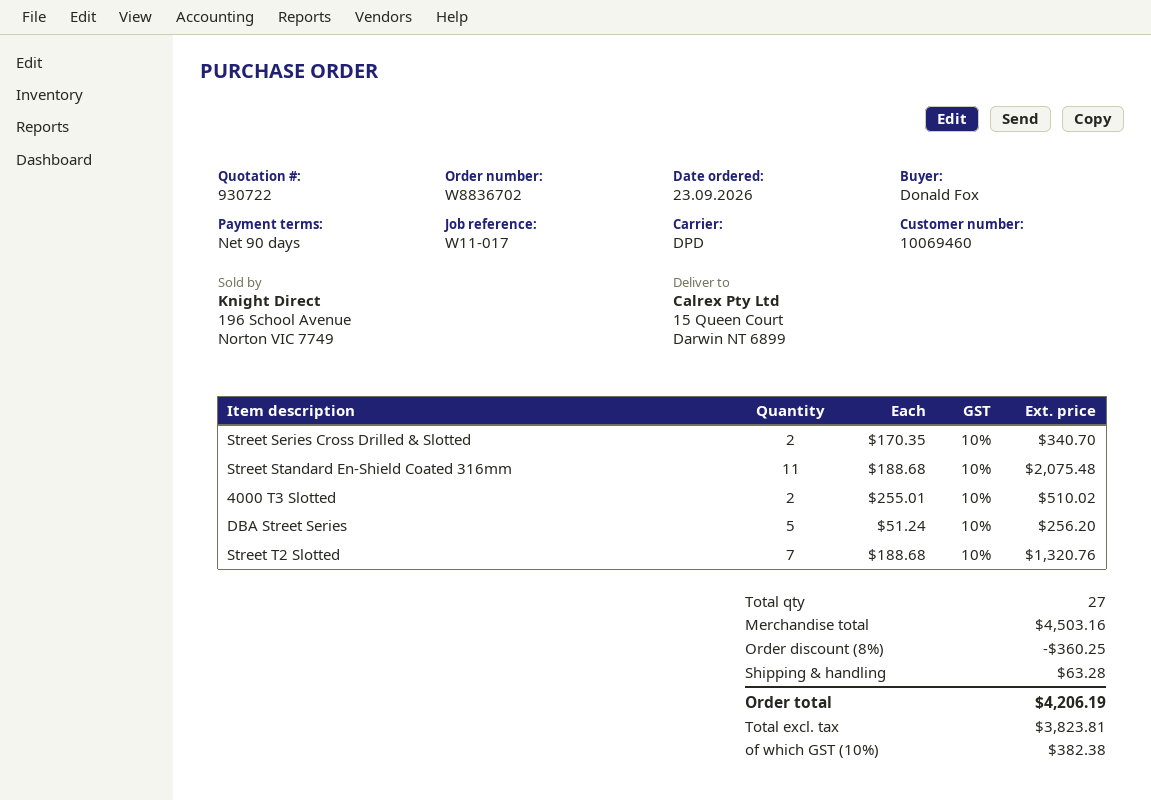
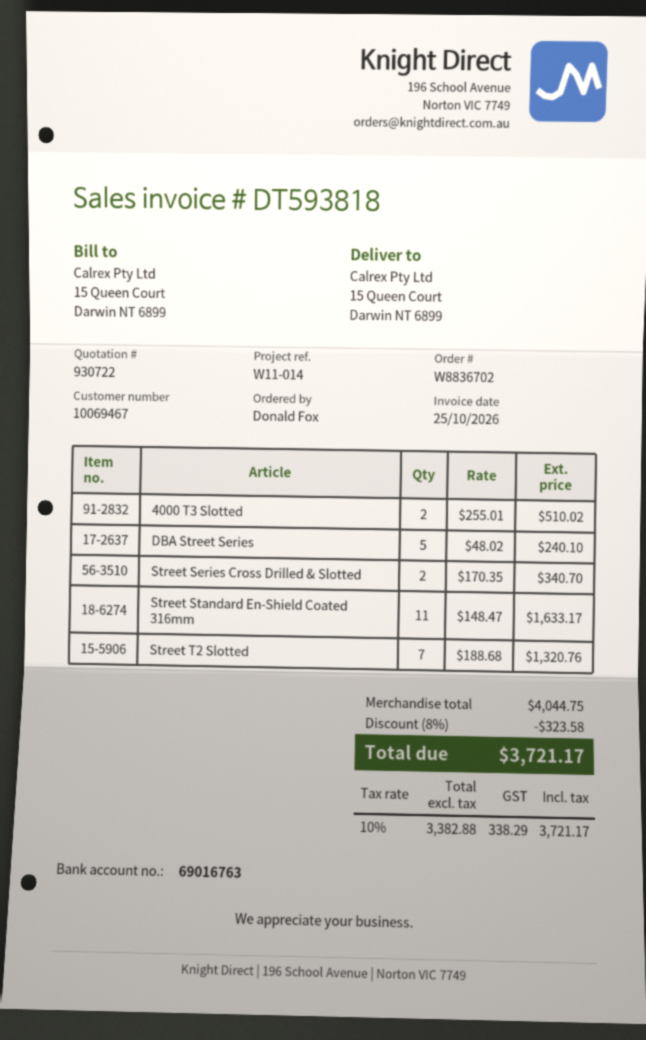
customer number: 10069460 -> 10069467
reference: W11-017 -> W11-014
Street Standard En-Shield Coated 316mm: 11 x 188.68 = 2075.48 -> 11 x 148.47 = 1633.17
DBA Street Series: 5 x 51.24 = 256.20 -> 5 x 48.02 = 240.10
subtotal: 4503.16 -> 4044.75
discount: 8% = 360.25 -> 8% = 323.58
shipping: 63.28 -> none
net: 3823.81 -> 3382.88
tax: 10% = 382.38 -> 10% = 338.29
total: 4206.19 -> 3721.17

